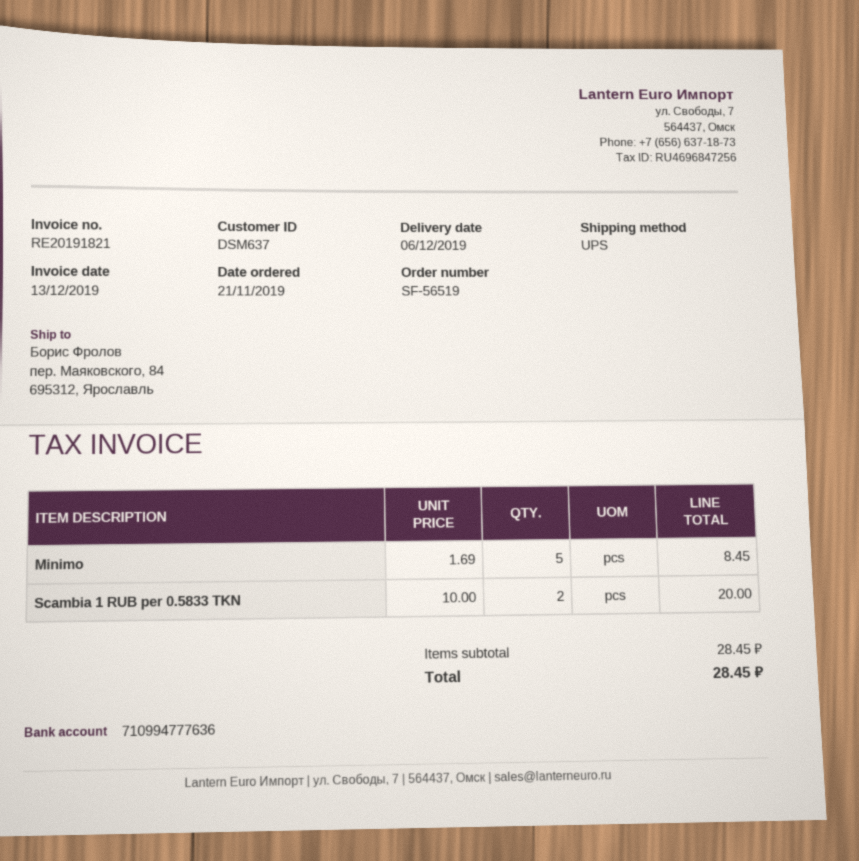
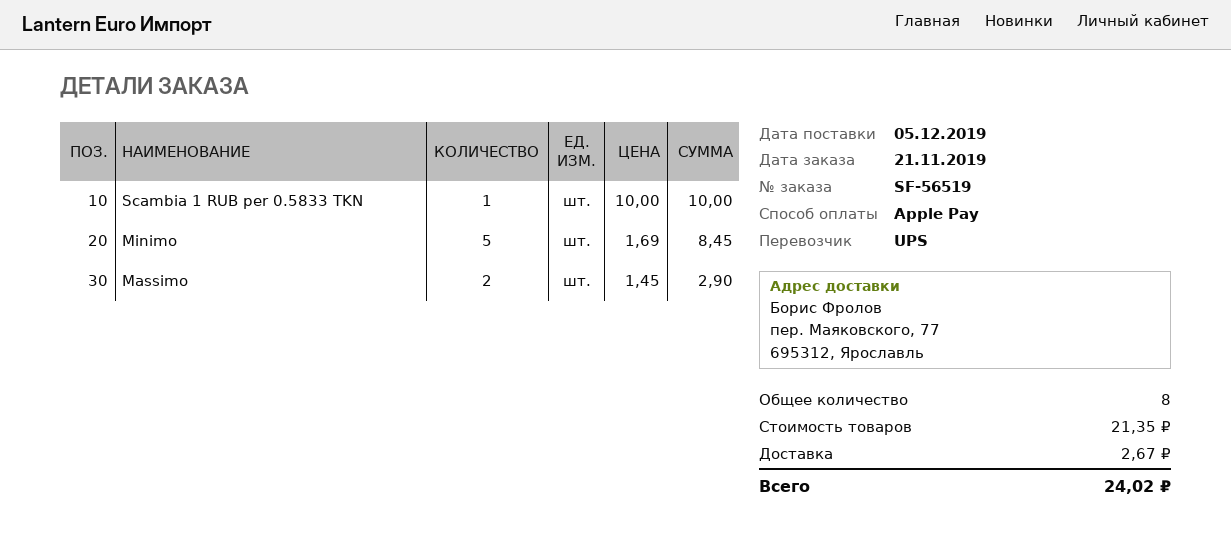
delivery date: 2019-12-06 -> 2019-12-05
ship to: пер. Маяковского, 84, 695312, Ярославль -> пер. Маяковского, 77, 695312, Ярославль
Scambia 1 RUB per 0.5833 TKN: 2 x 10.00 = 20.00 -> 1 x 10.00 = 10.00
Massimo: none -> 2 x 1.45 = 2.90
subtotal: 28.45 -> 21.35
shipping: none -> 2.67
total: 28.45 -> 24.02

